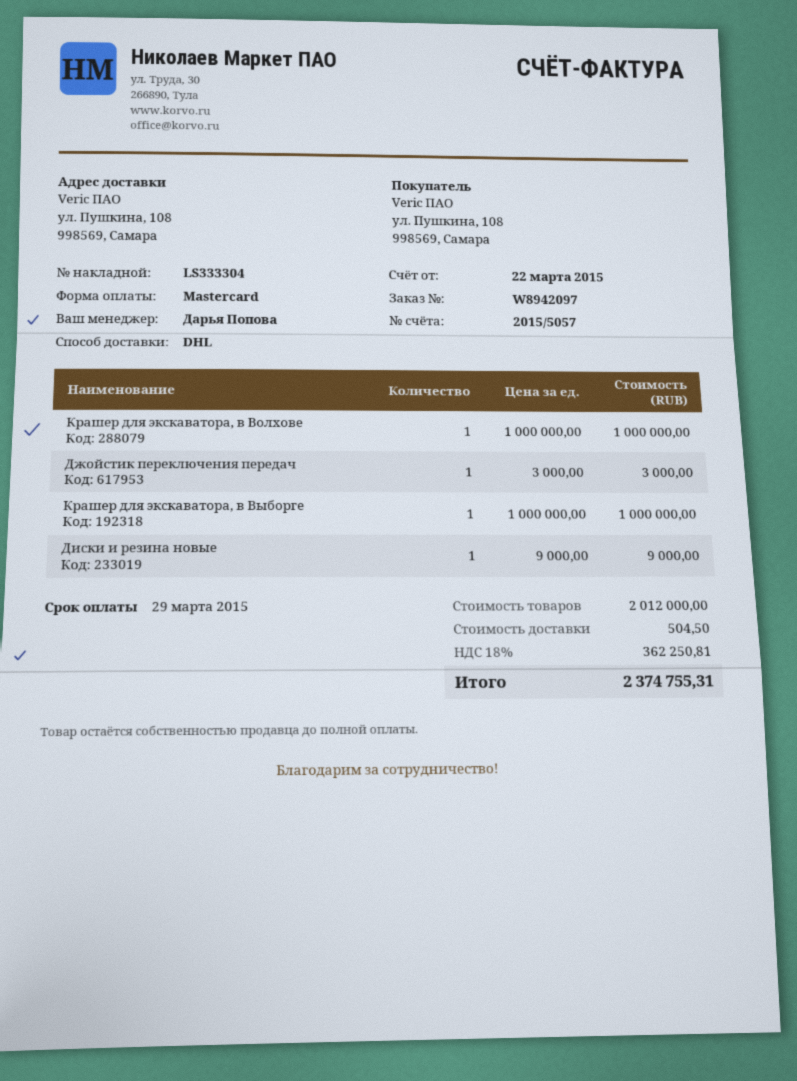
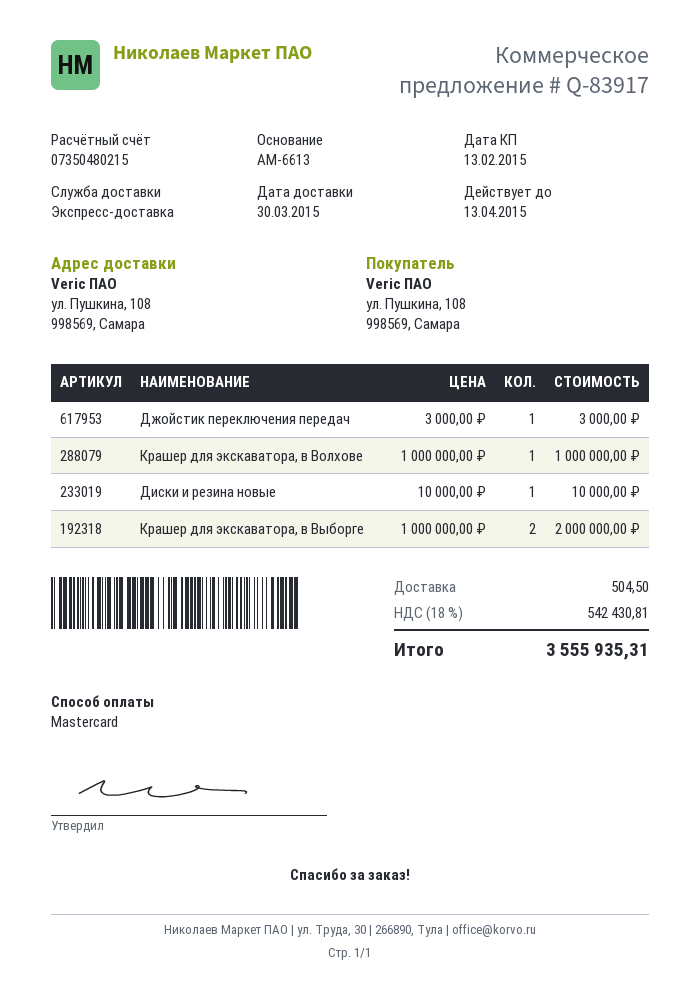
shipping method: DHL -> express
Крашер для экскаватора, в Выборге: 1 x 1000000.00 = 1000000.00 -> 2 x 1000000.00 = 2000000.00
Диски и резина новые: 1 x 9000.00 = 9000.00 -> 1 x 10000.00 = 10000.00
tax: 18% = 362250.81 -> 18% = 542430.81
total: 2374755.31 -> 3555935.31

